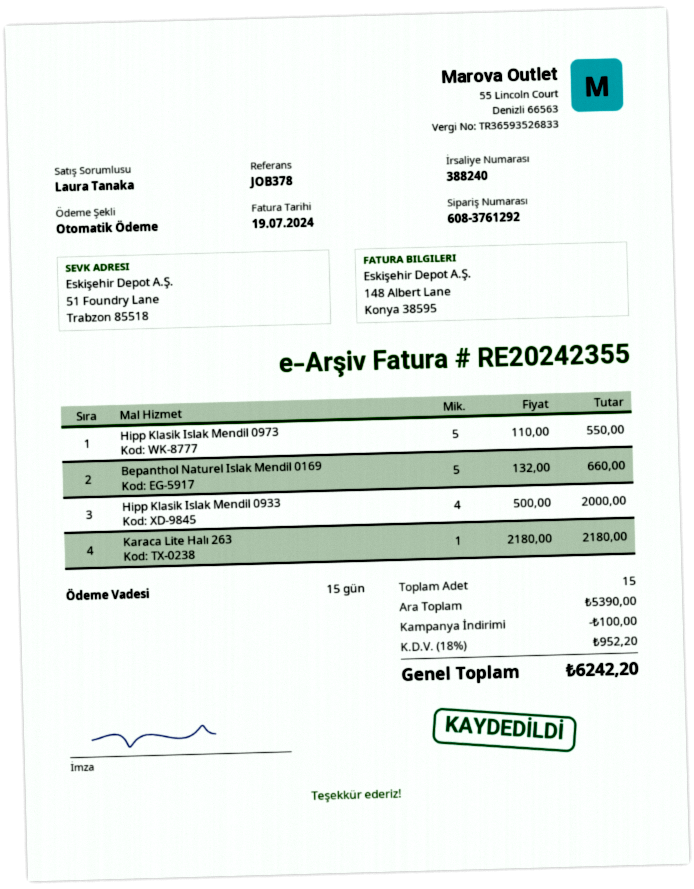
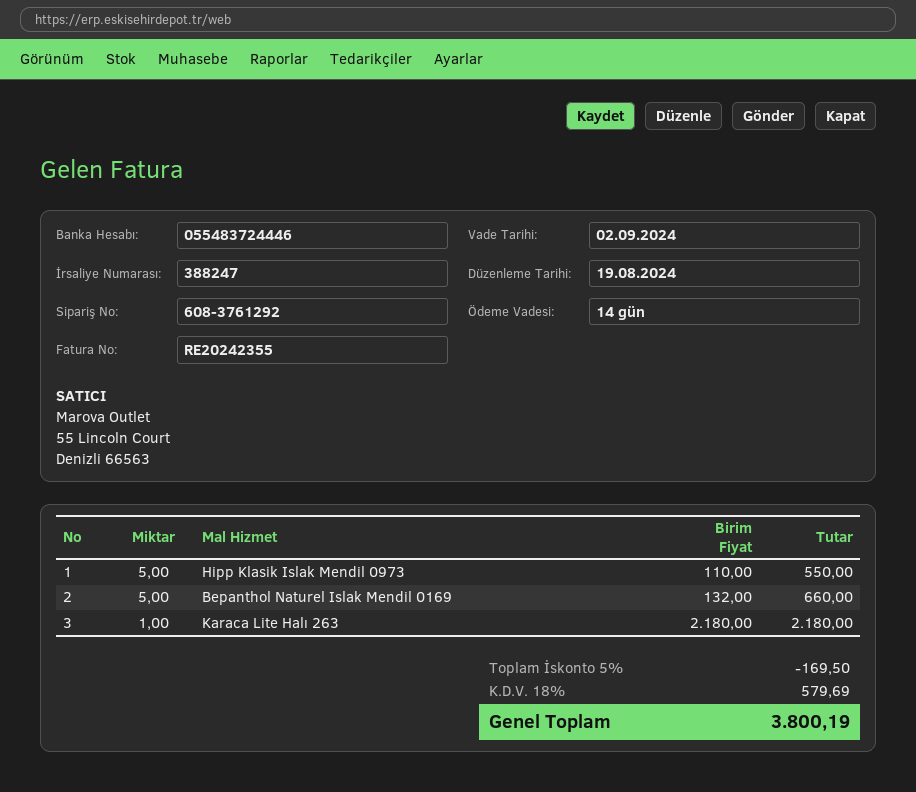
delivery note number: 388240 -> 388247
invoice date: 2024-07-19 -> 2024-08-19
payment terms: 15 days -> 14 days
Hipp Klasik Islak Mendil 0933: 4 x 500.00 = 2000.00 -> none
discount: 100.00 -> 169.50
tax: 18% = 952.20 -> 18% = 579.69
total: 6242.20 -> 3800.19

